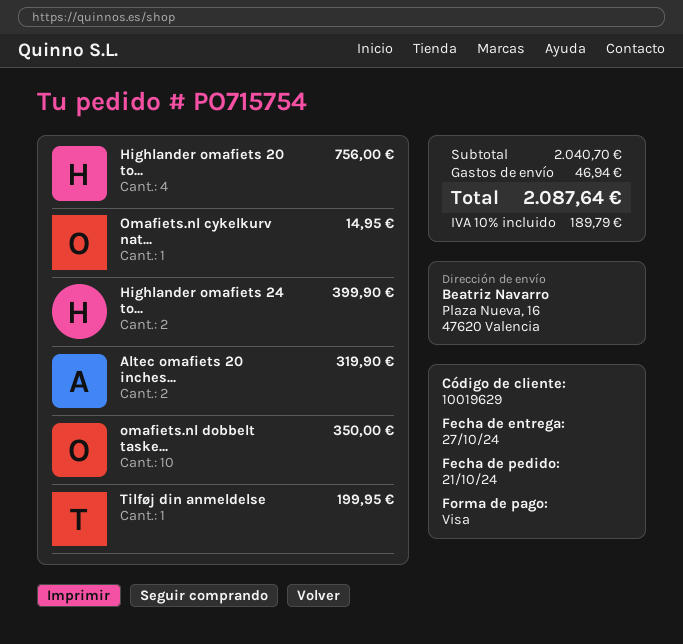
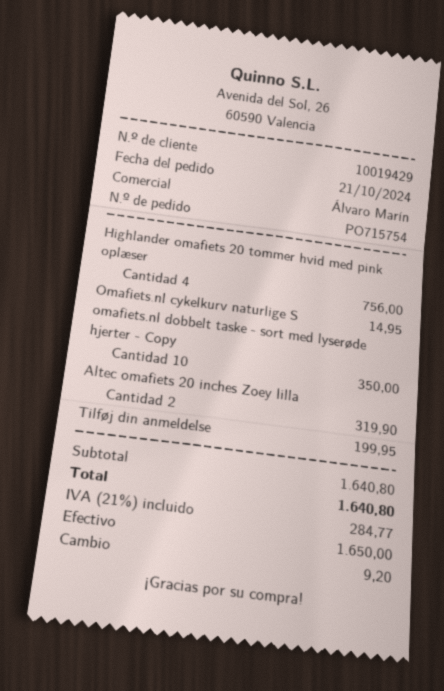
customer number: 10019629 -> 10019429
payment method: Visa -> cash
Highlander omafiets 24 to...: 2 for 399.90 -> none
subtotal: 2040.70 -> 1640.80
shipping: 46.94 -> none
tax: 10% = 189.79 -> 21% = 284.77
total: 2087.64 -> 1640.80

